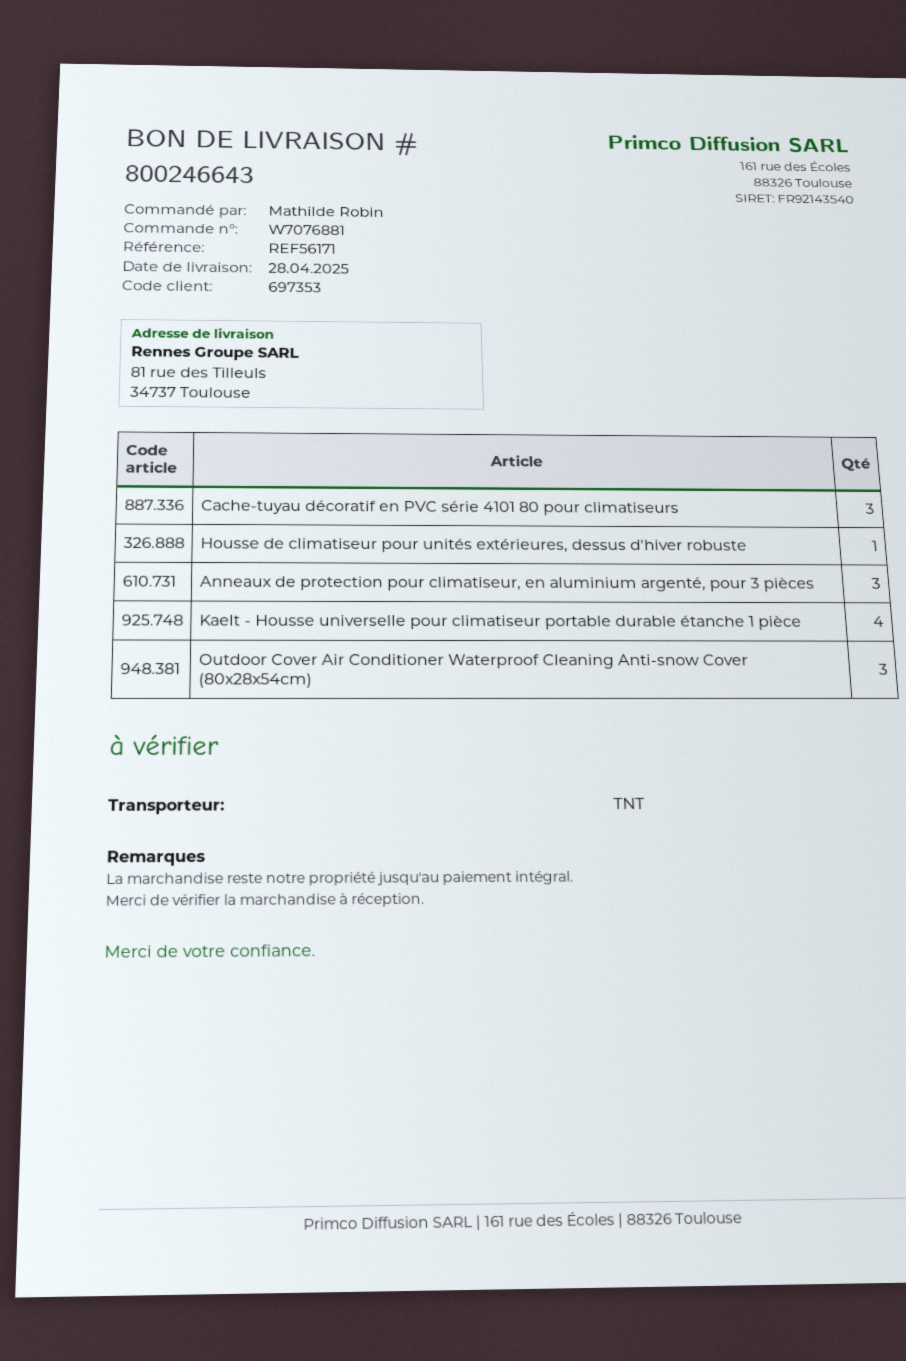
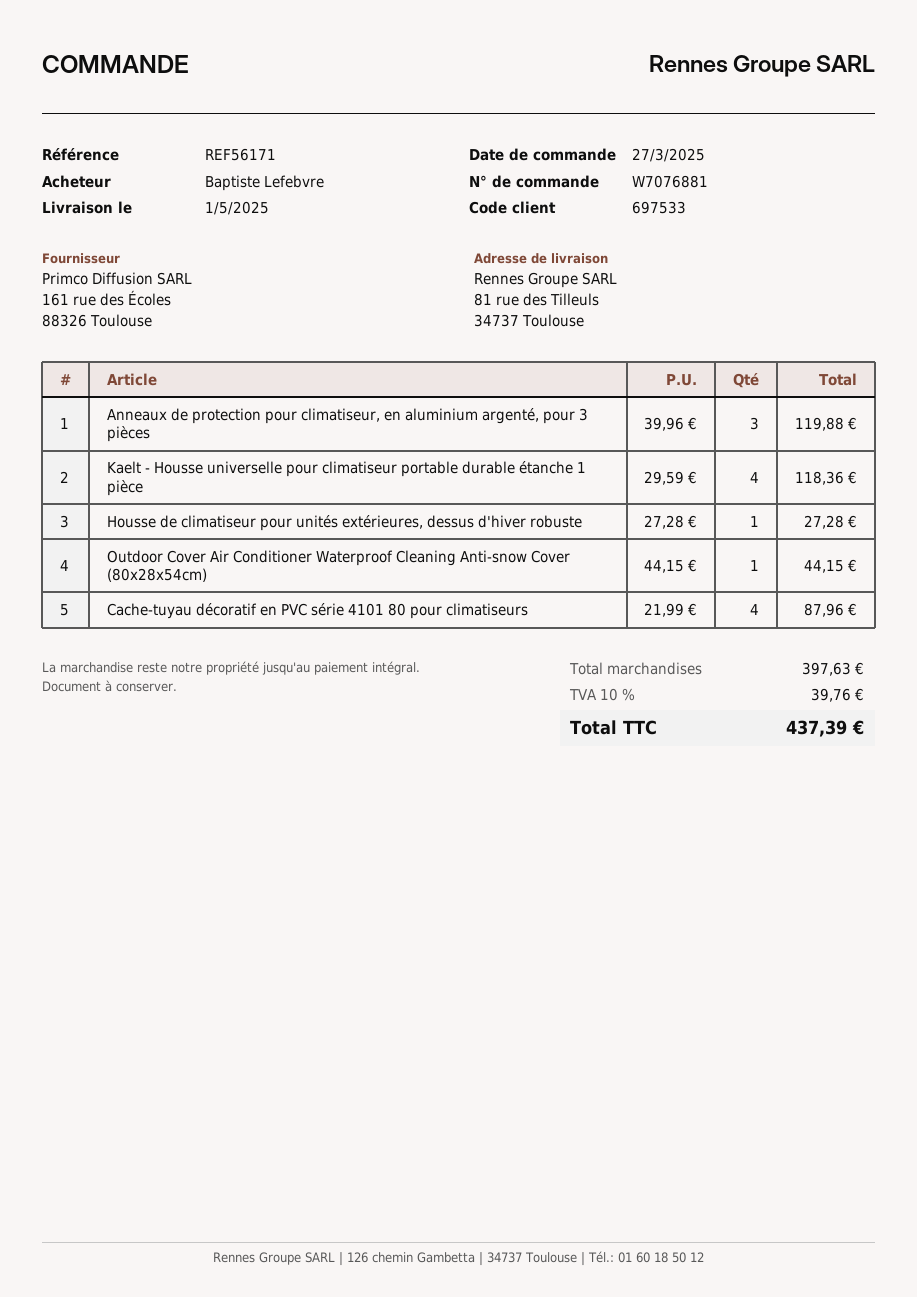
delivery date: 2025-04-28 -> 2025-05-01
customer number: 697353 -> 697533
ordered by: Mathilde Robin -> Baptiste Lefebvre
Cache-tuyau décoratif en PVC série 4101 80 pour climatiseurs: 3 -> 4
Outdoor Cover Air Conditioner Waterproof Cleaning Anti-snow Cover (80x28x54cm): 3 -> 1

